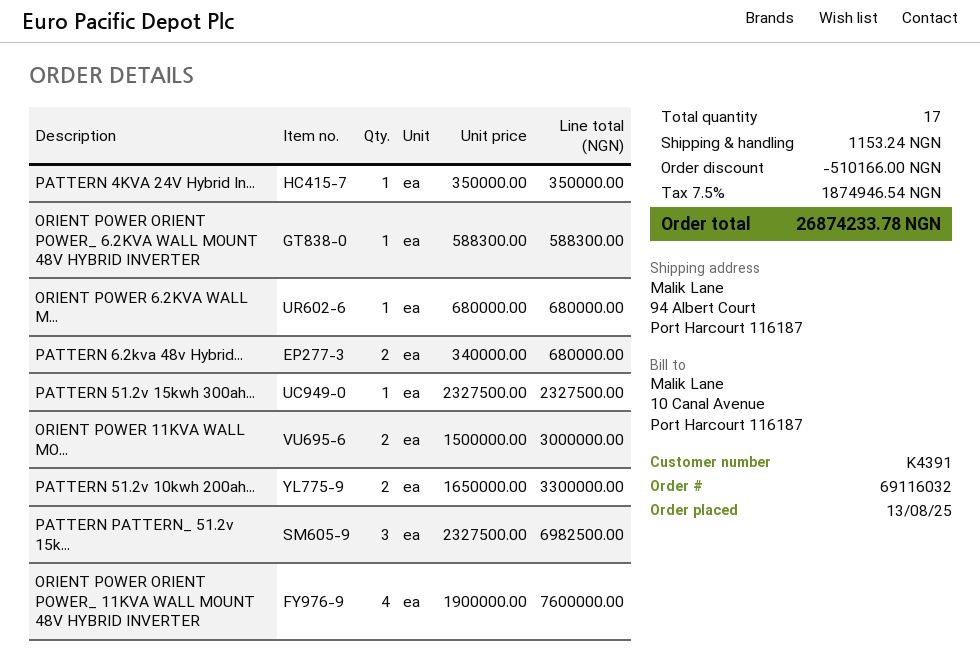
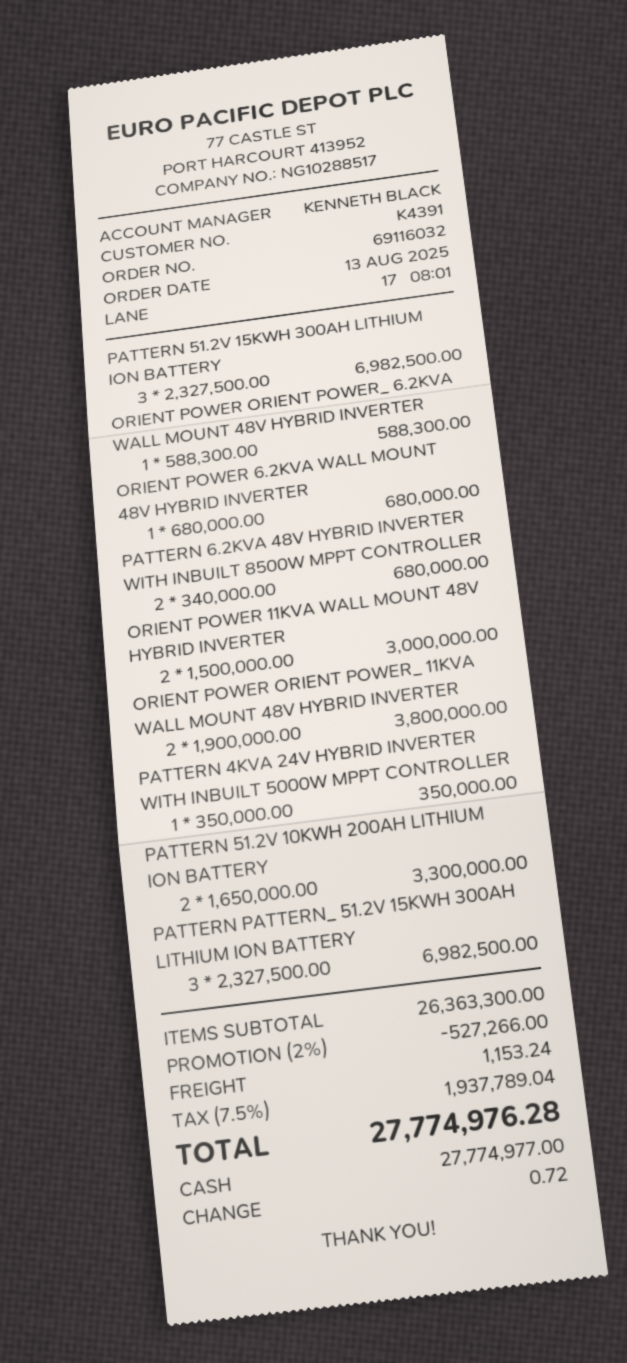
PATTERN 51.2v 15kwh 300ah...: 1 x 2327500.00 = 2327500.00 -> 3 x 2327500.00 = 6982500.00
ORIENT POWER ORIENT POWER_ 11KVA WALL MOUNT 48V HYBRID INVERTER: 4 x 1900000.00 = 7600000.00 -> 2 x 1900000.00 = 3800000.00
discount: 510166.00 -> 527266.00
tax: 7.5% = 1874946.54 -> 7.5% = 1937789.04
total: 26874233.78 -> 27774976.28

